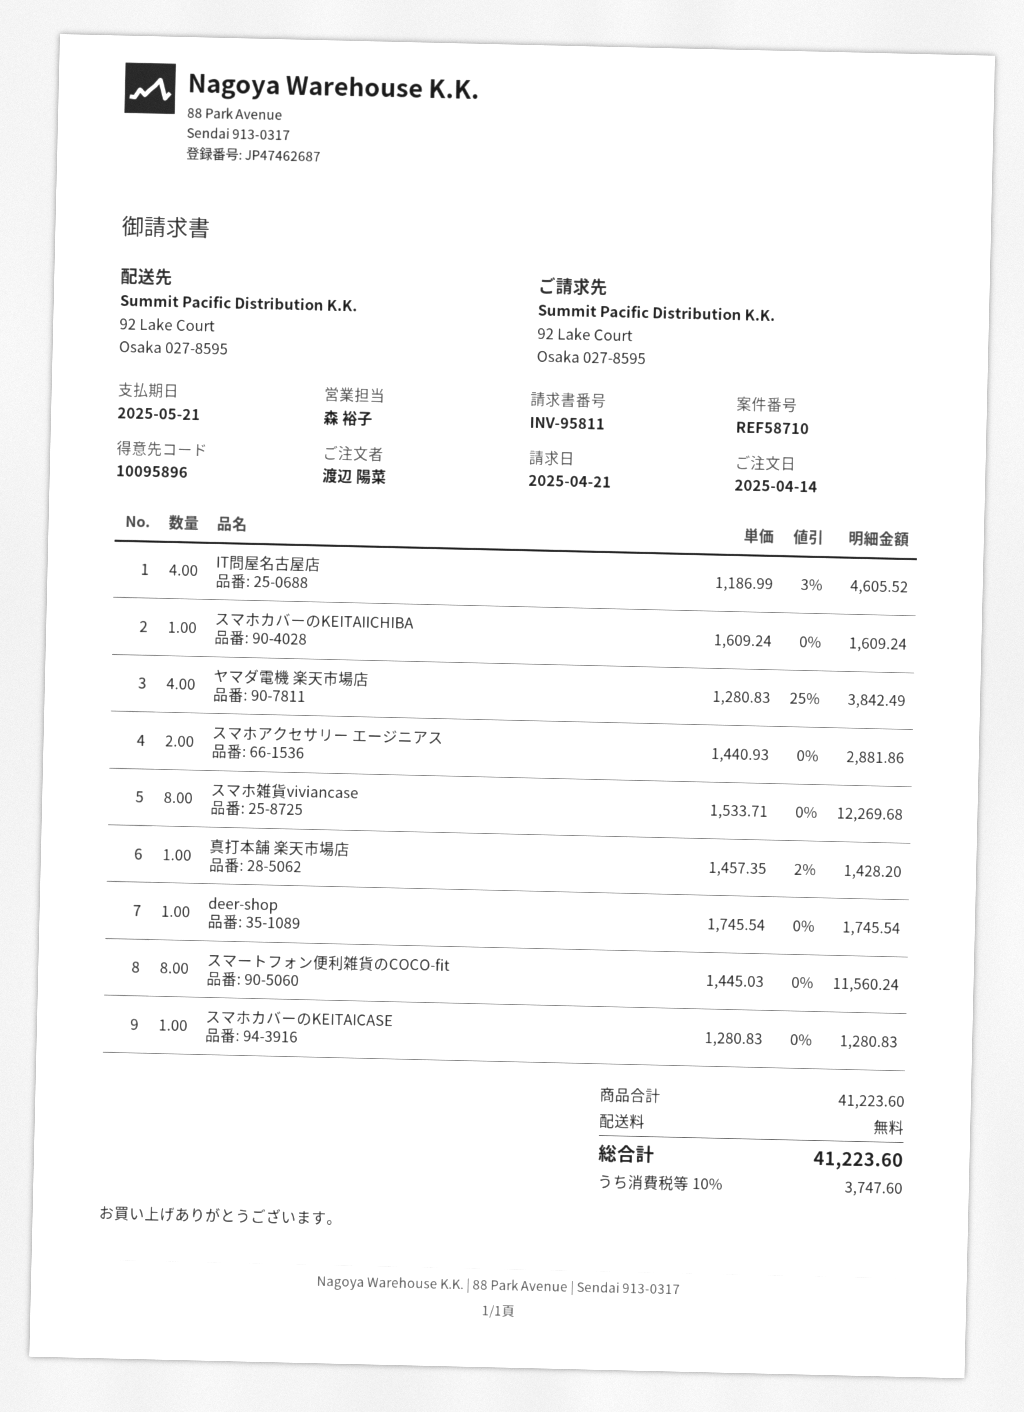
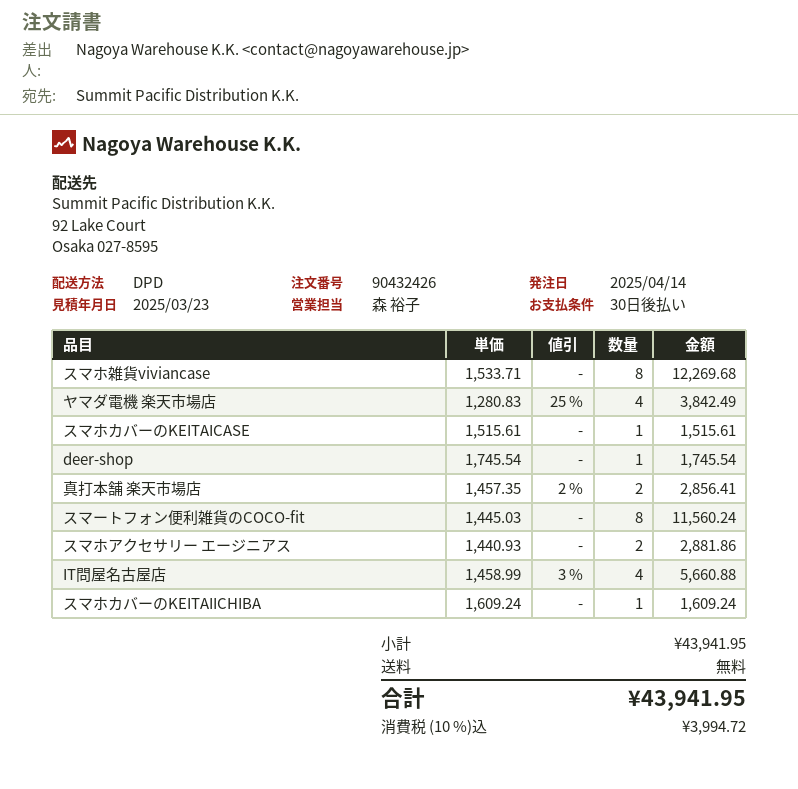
IT問屋名古屋店: 4 x 1186.99 - 3% = 4605.52 -> 4 x 1458.99 - 3% = 5660.88
真打本舗 楽天市場店: 1 x 1457.35 - 2% = 1428.20 -> 2 x 1457.35 - 2% = 2856.41
スマホカバーのKEITAICASE: 1 x 1280.83 = 1280.83 -> 1 x 1515.61 = 1515.61
subtotal: 41223.60 -> 43941.95
tax: 10% = 3747.60 -> 10% = 3994.72
total: 41223.60 -> 43941.95

